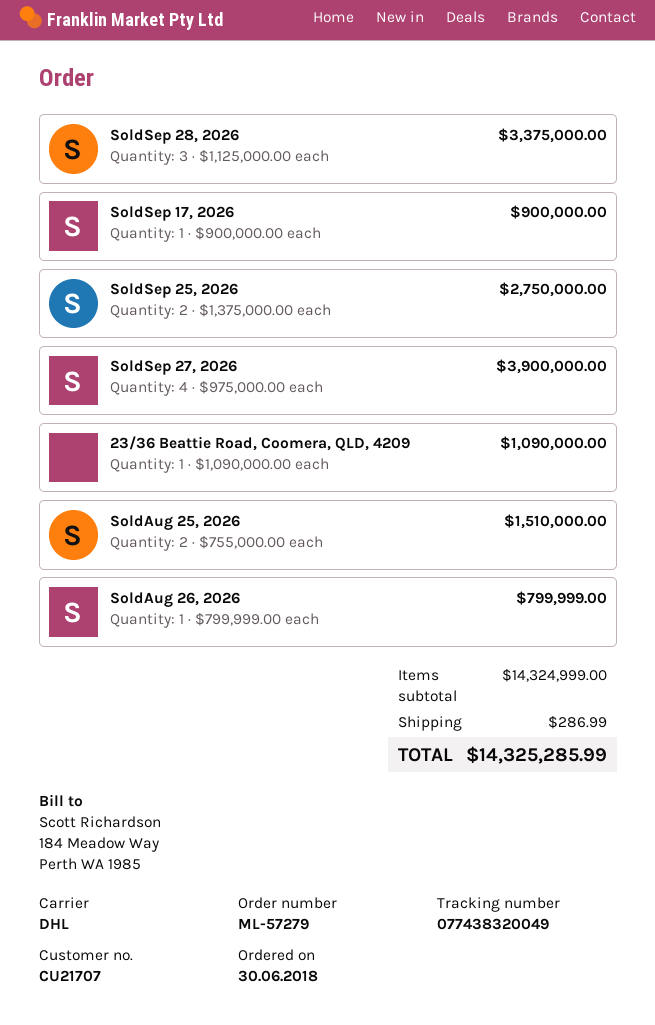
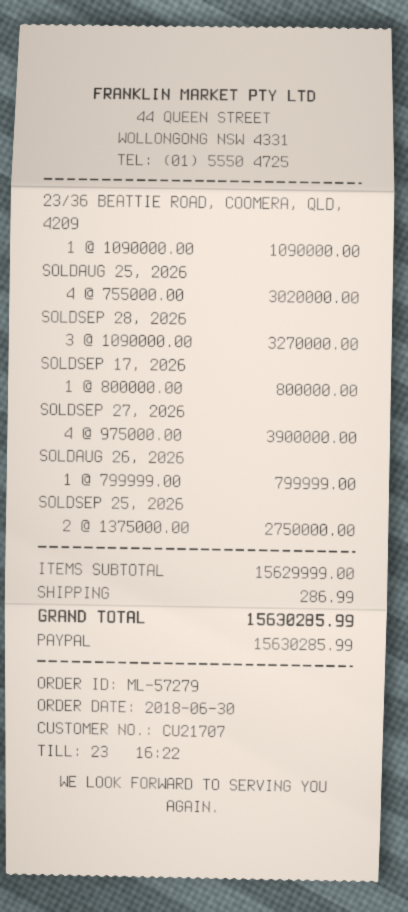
SoldSep 28, 2026: 3 x 1125000.00 = 3375000.00 -> 3 x 1090000.00 = 3270000.00
SoldSep 17, 2026: 1 x 900000.00 = 900000.00 -> 1 x 800000.00 = 800000.00
SoldAug 25, 2026: 2 x 755000.00 = 1510000.00 -> 4 x 755000.00 = 3020000.00
subtotal: 14324999.00 -> 15629999.00
total: 14325285.99 -> 15630285.99

